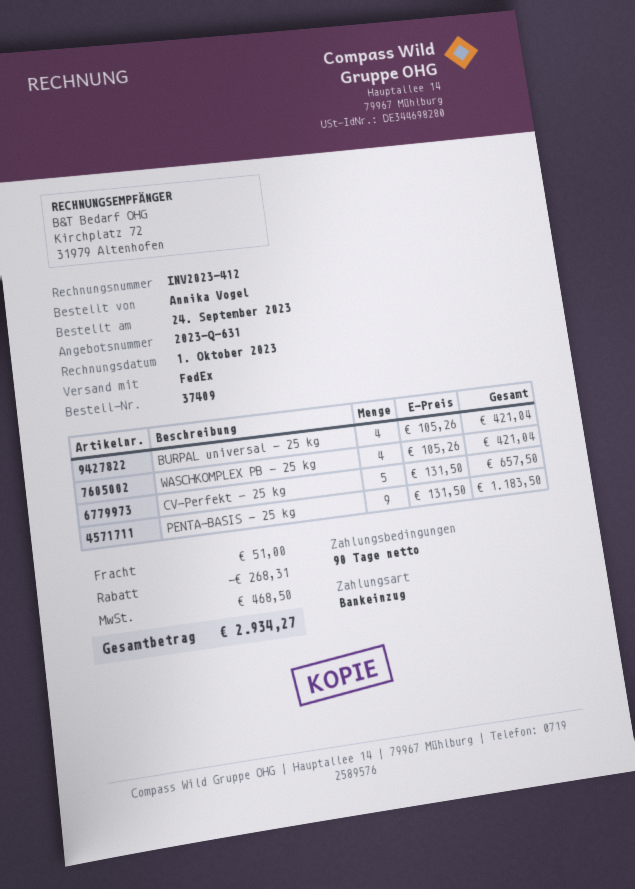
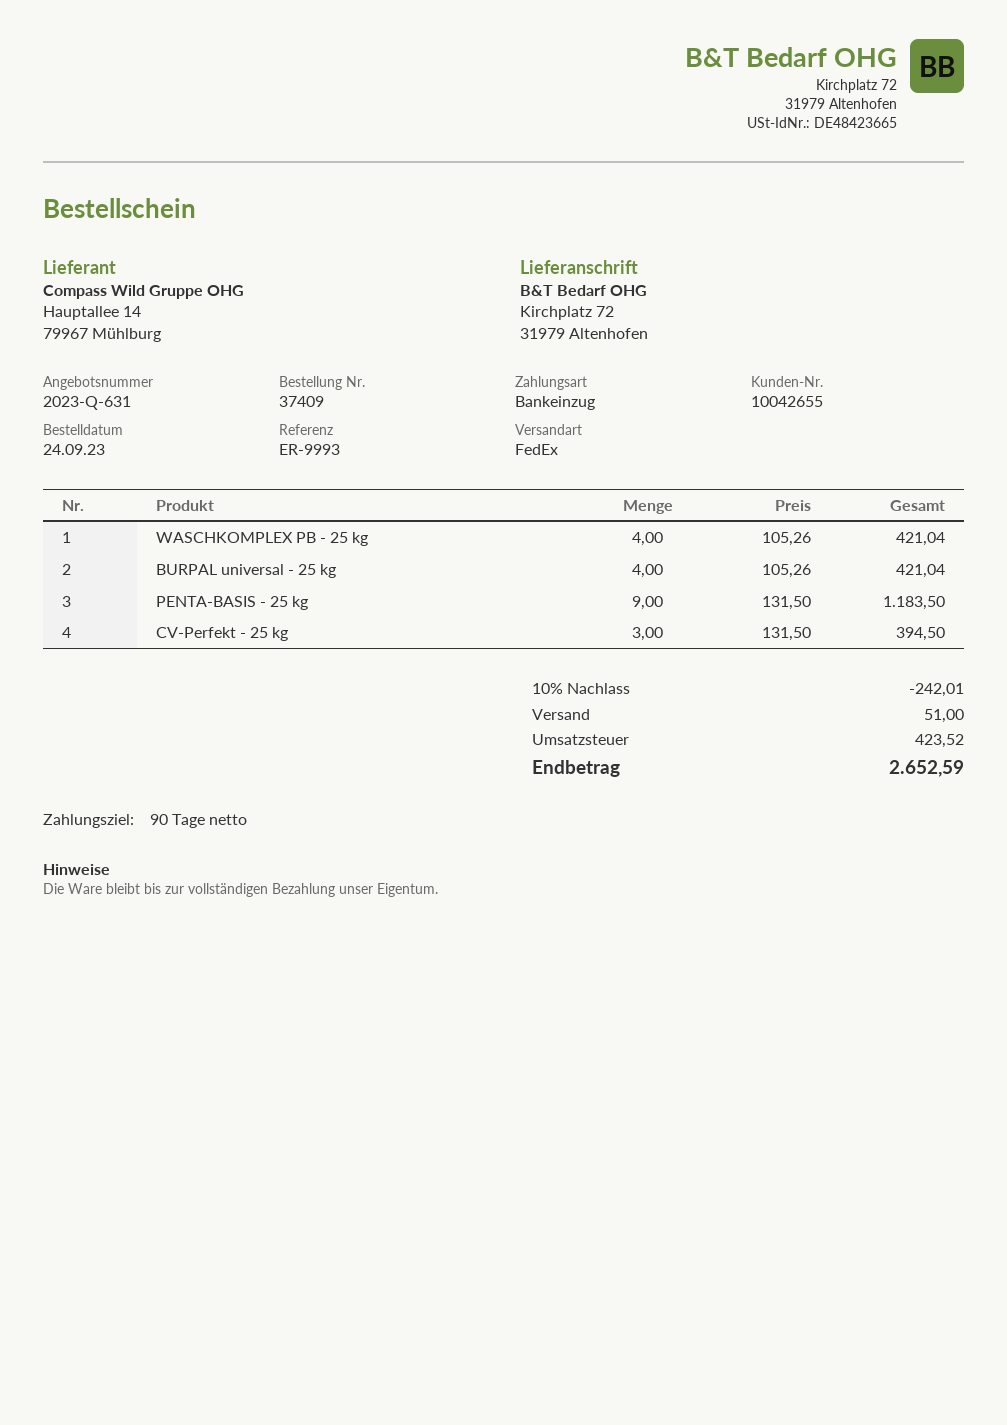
CV-Perfekt - 25 kg: 5 x 131.50 = 657.50 -> 3 x 131.50 = 394.50
discount: 268.31 -> 242.01
tax: 468.50 -> 423.52
total: 2934.27 -> 2652.59

